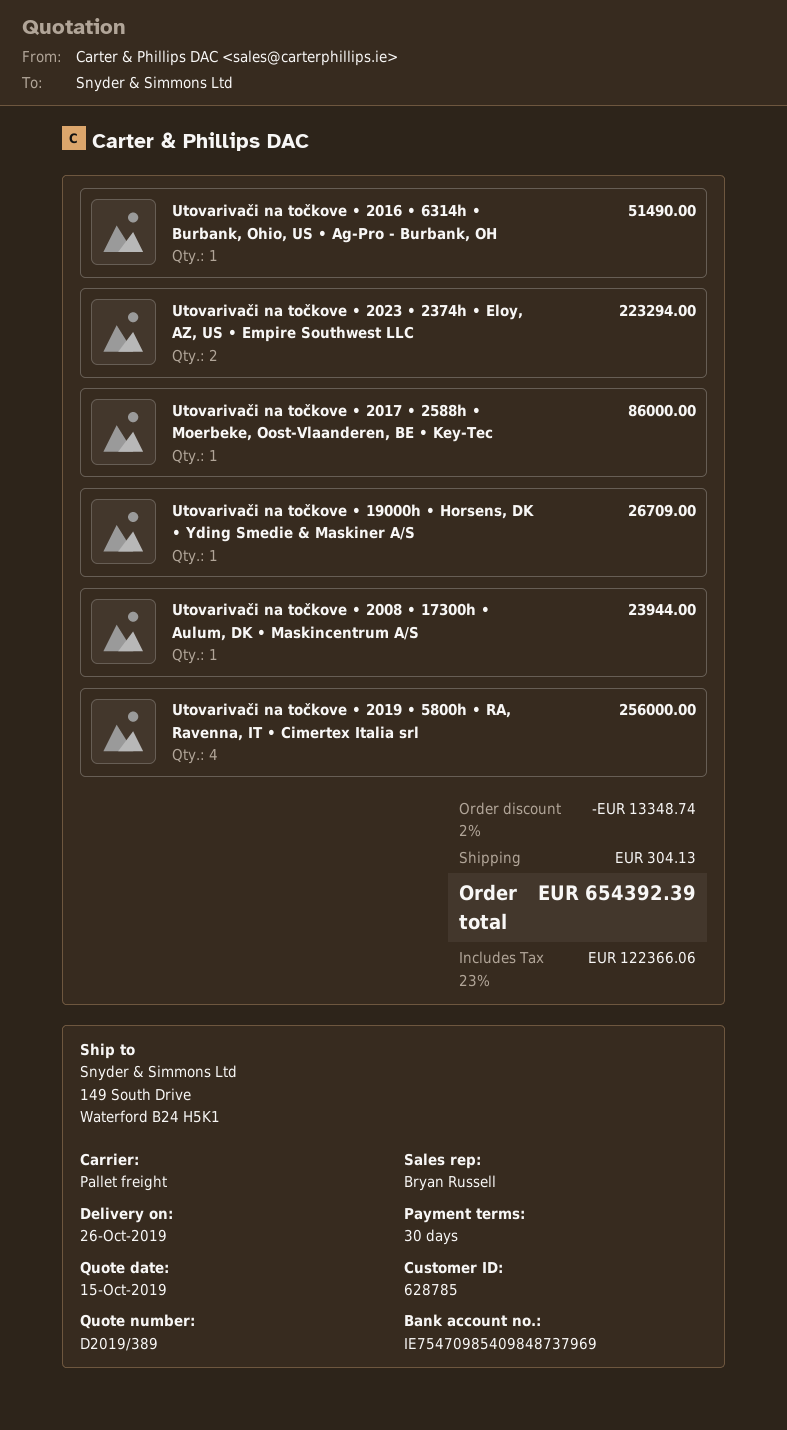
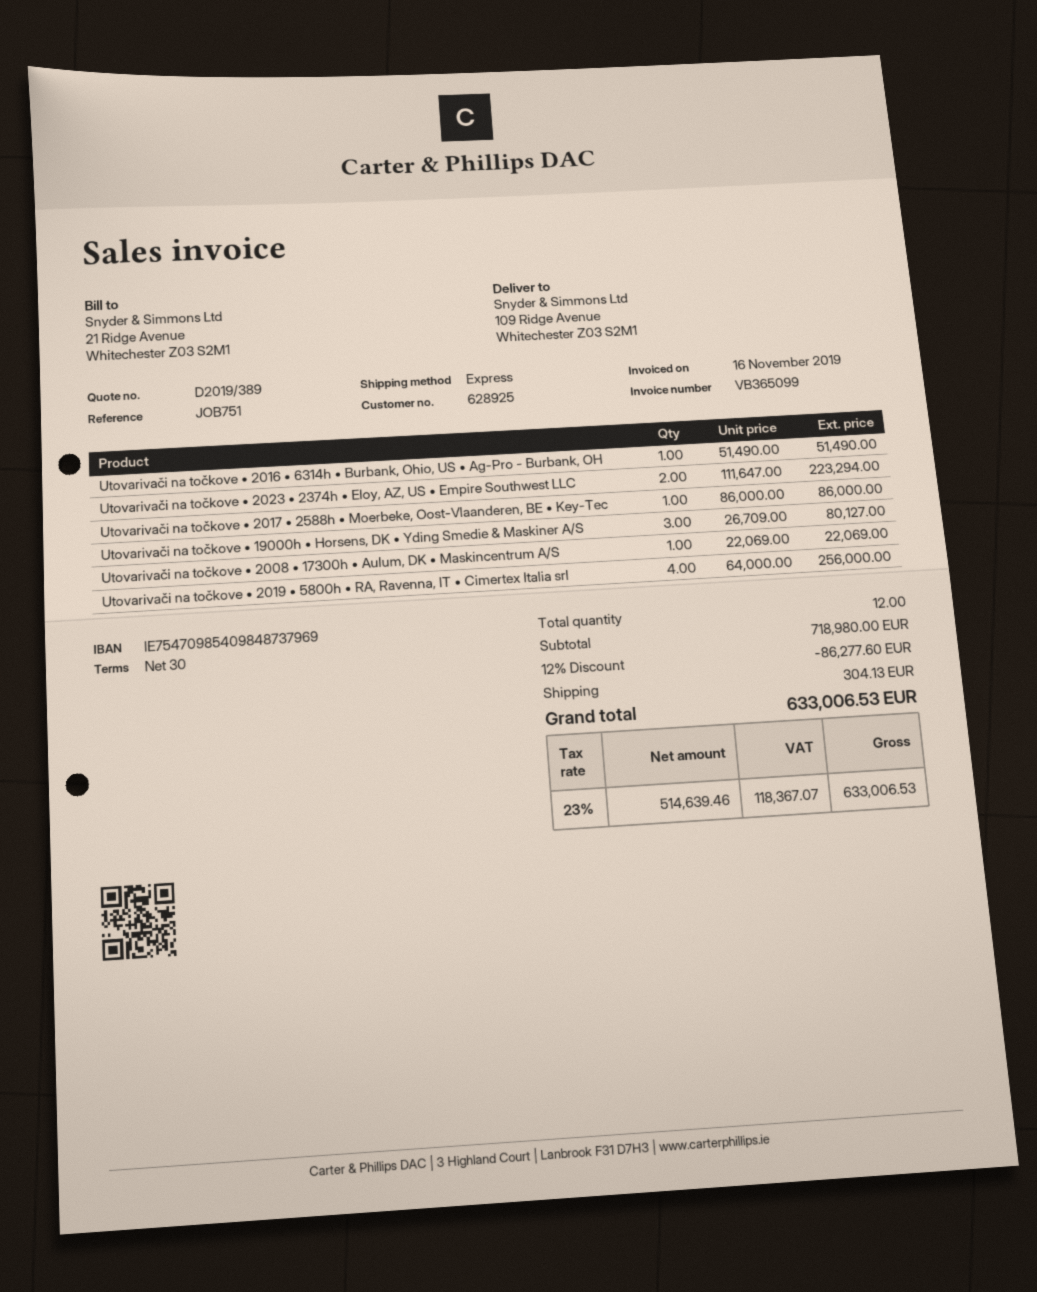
customer number: 628785 -> 628925
shipping method: pallet freight -> express
ship to: 149 South Drive, Waterford B24 H5K1 -> 109 Ridge Avenue, Whitechester Z03 S2M1
Utovarivači na točkove • 19000h • Horsens, DK • Yding Smedie & Maskiner A/S: 1 for 26709.00 -> 3 for 80127.00
Utovarivači na točkove • 2008 • 17300h • Aulum, DK • Maskincentrum A/S: 1 for 23944.00 -> 1 for 22069.00
discount: 2% = 13348.74 -> 12% = 86277.60
tax: 23% = 122366.06 -> 23% = 118367.07
total: 654392.39 -> 633006.53

